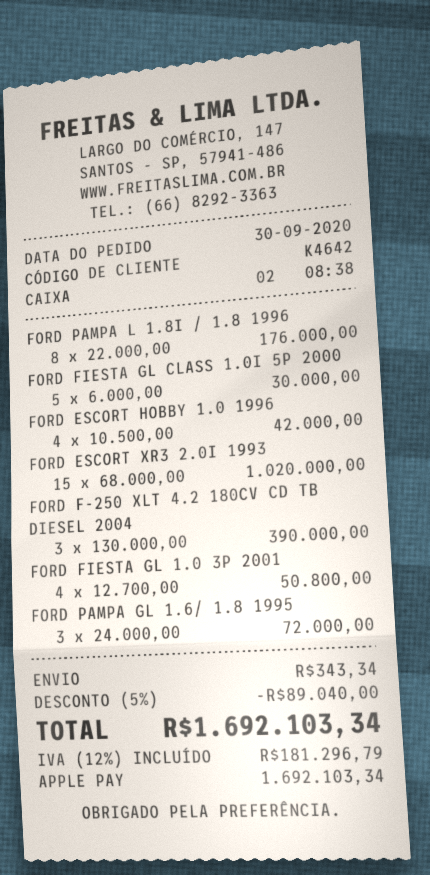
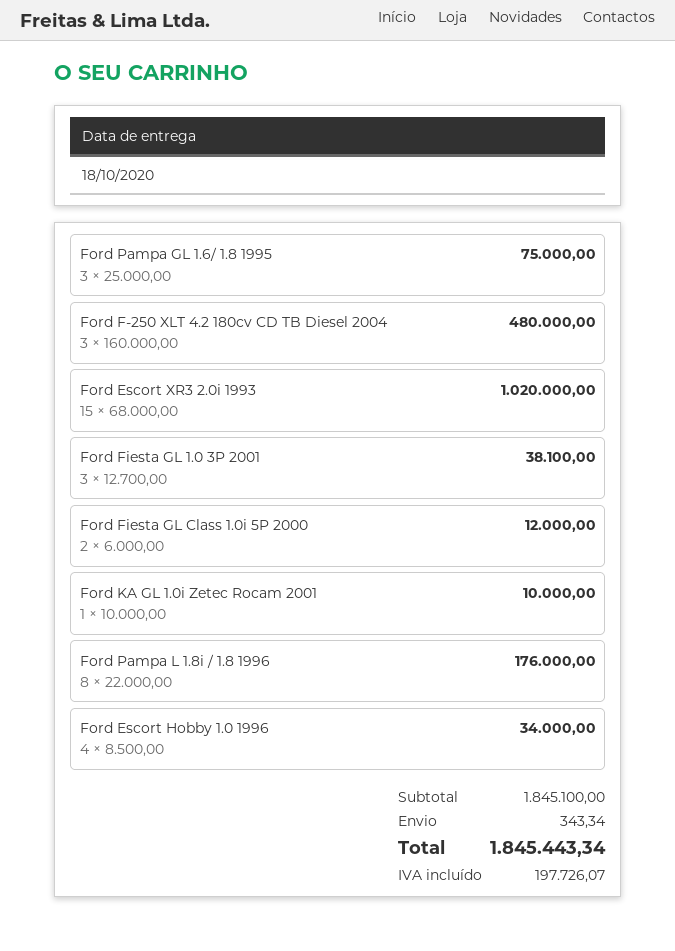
FORD FIESTA GL CLASS 1.0I 5P 2000: 5 x 6000.00 = 30000.00 -> 2 x 6000.00 = 12000.00
FORD ESCORT HOBBY 1.0 1996: 4 x 10500.00 = 42000.00 -> 4 x 8500.00 = 34000.00
FORD F-250 XLT 4.2 180CV CD TB DIESEL 2004: 3 x 130000.00 = 390000.00 -> 3 x 160000.00 = 480000.00
FORD FIESTA GL 1.0 3P 2001: 4 x 12700.00 = 50800.00 -> 3 x 12700.00 = 38100.00
FORD PAMPA GL 1.6/ 1.8 1995: 3 x 24000.00 = 72000.00 -> 3 x 25000.00 = 75000.00
Ford KA GL 1.0i Zetec Rocam 2001: none -> 1 x 10000.00 = 10000.00
discount: 5% = 89040.00 -> none
tax: 181296.79 -> 197726.07
total: 1692103.34 -> 1845443.34

